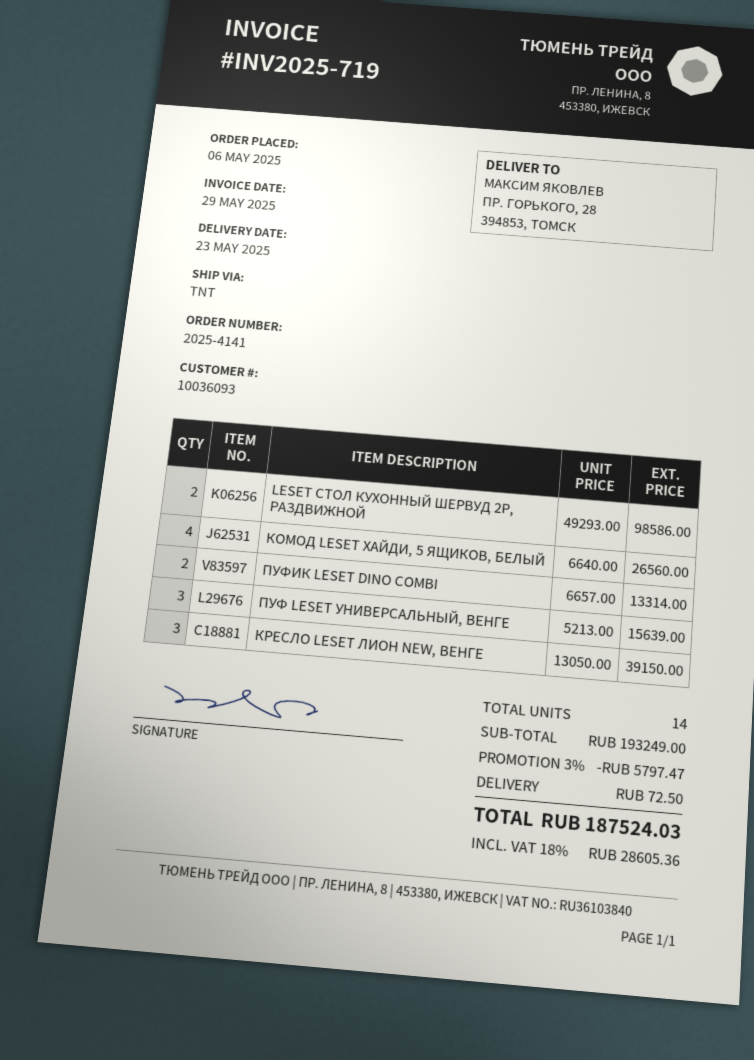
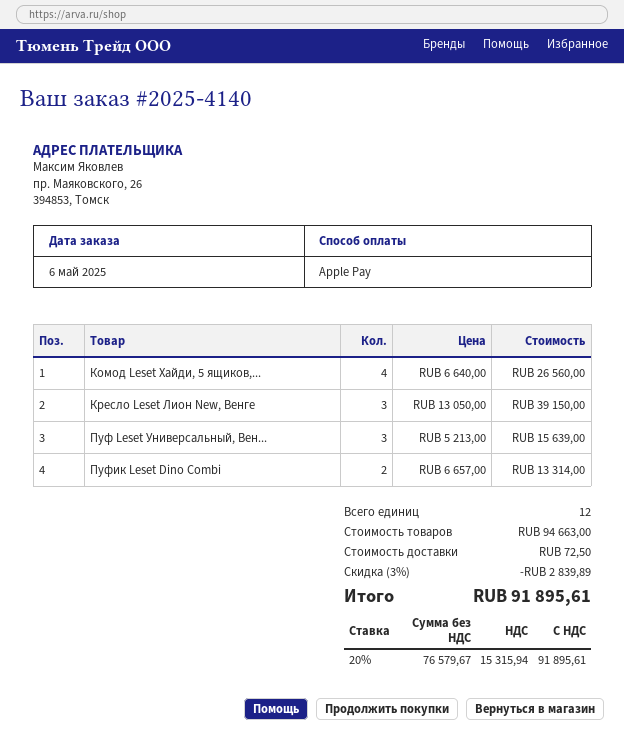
order number: 2025-4141 -> 2025-4140
LESET СТОЛ КУХОННЫЙ ШЕРВУД 2Р, РАЗДВИЖНОЙ: 2 x 49293.00 = 98586.00 -> none
total quantity: 14 -> 12
subtotal: 193249.00 -> 94663.00
discount: 3% = 5797.47 -> 3% = 2839.89
tax: 18% = 28605.36 -> 20% = 15315.94
total: 187524.03 -> 91895.61

